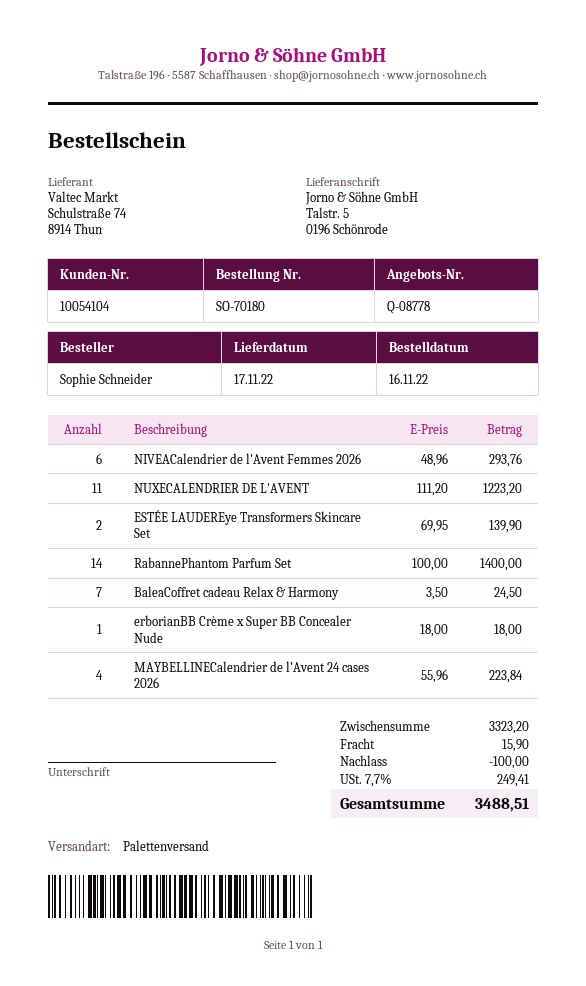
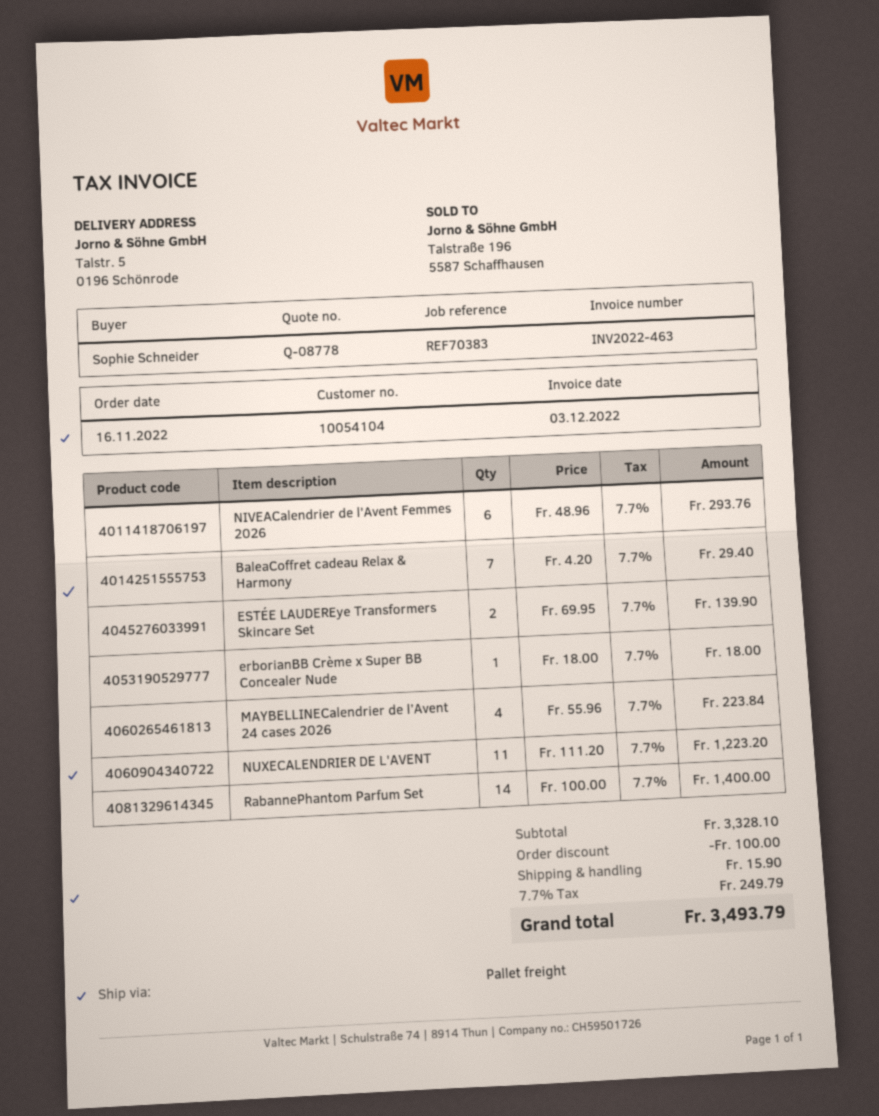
BaleaCoffret cadeau Relax & Harmony: 7 x 3.50 = 24.50 -> 7 x 4.20 = 29.40
subtotal: 3323.20 -> 3328.10
tax: 7.7% = 249.41 -> 7.7% = 249.79
total: 3488.51 -> 3493.79

